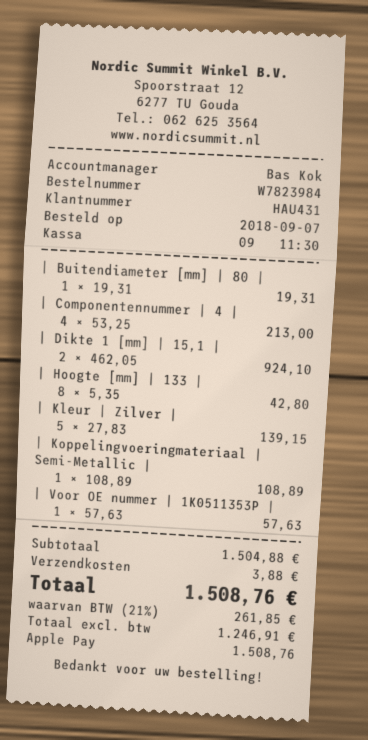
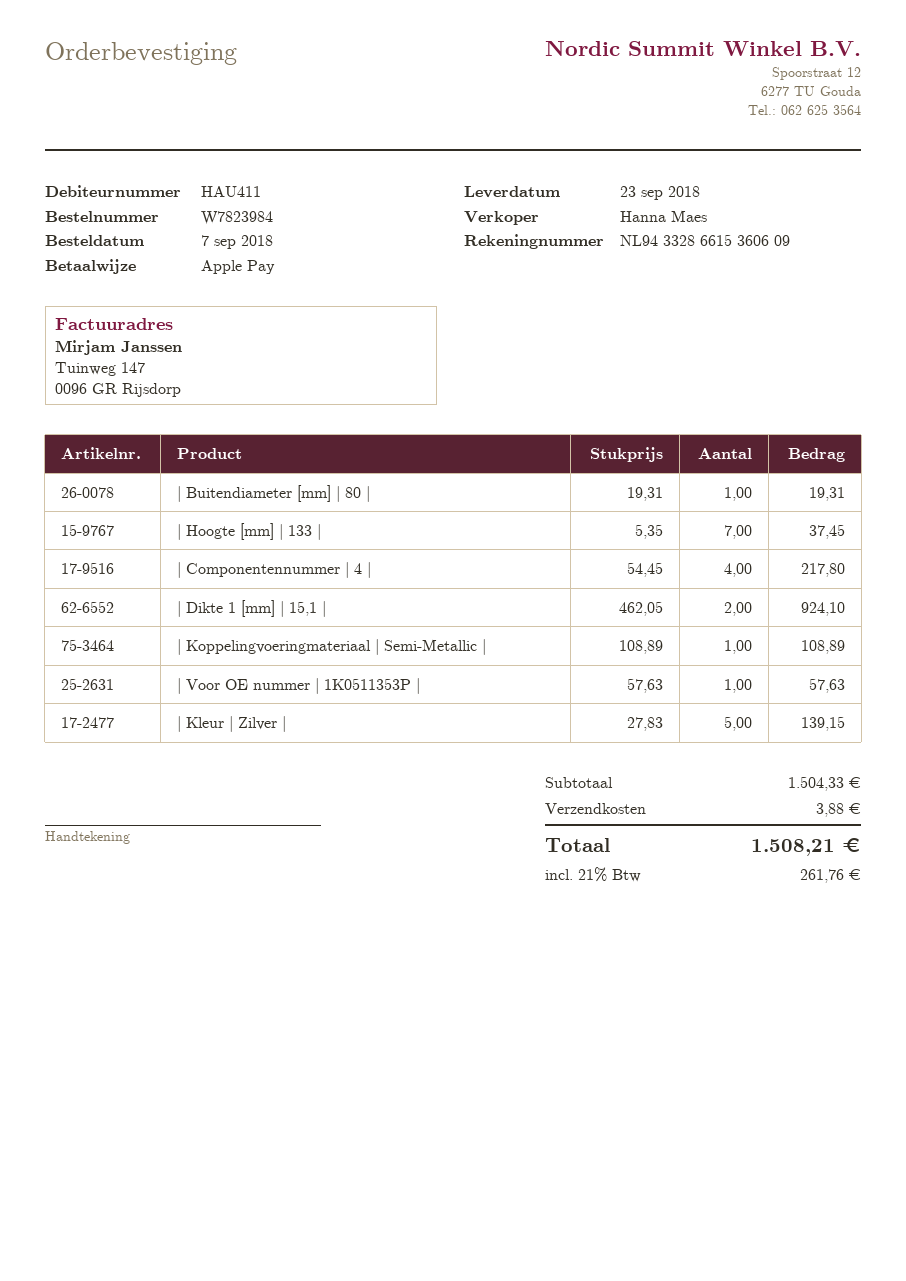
customer number: HAU431 -> HAU411
sales rep: Bas Kok -> Hanna Maes
| Componentennummer | 4 |: 4 x 53.25 = 213.00 -> 4 x 54.45 = 217.80
| Hoogte [mm] | 133 |: 8 x 5.35 = 42.80 -> 7 x 5.35 = 37.45
subtotal: 1504.88 -> 1504.33
tax: 21% = 261.85 -> 21% = 261.76
total: 1508.76 -> 1508.21

